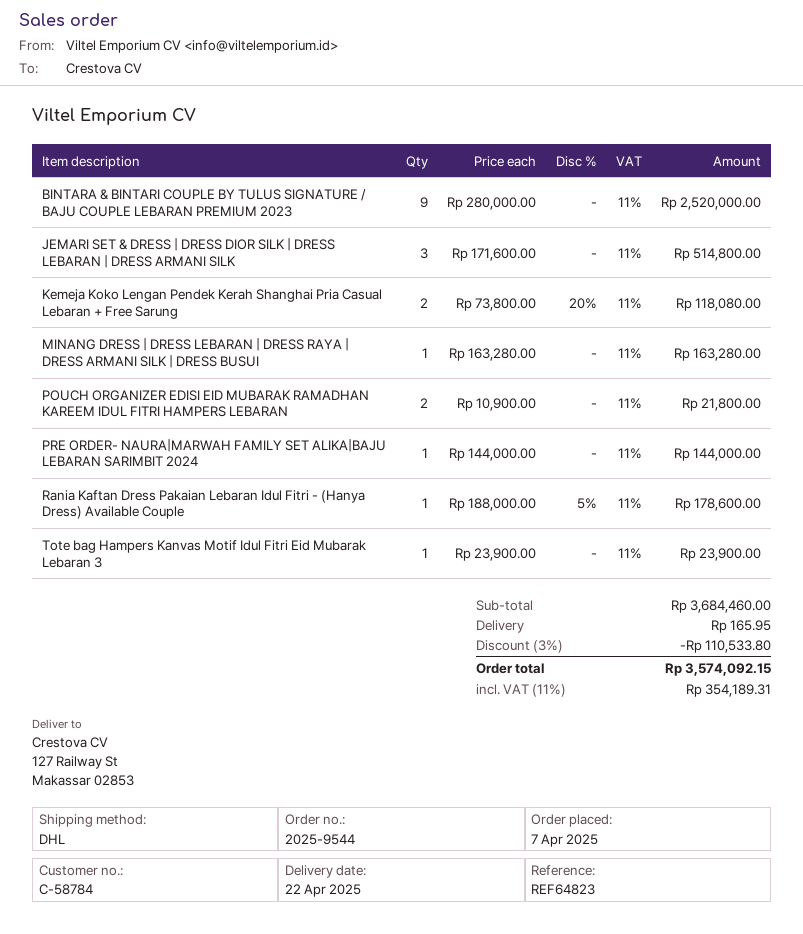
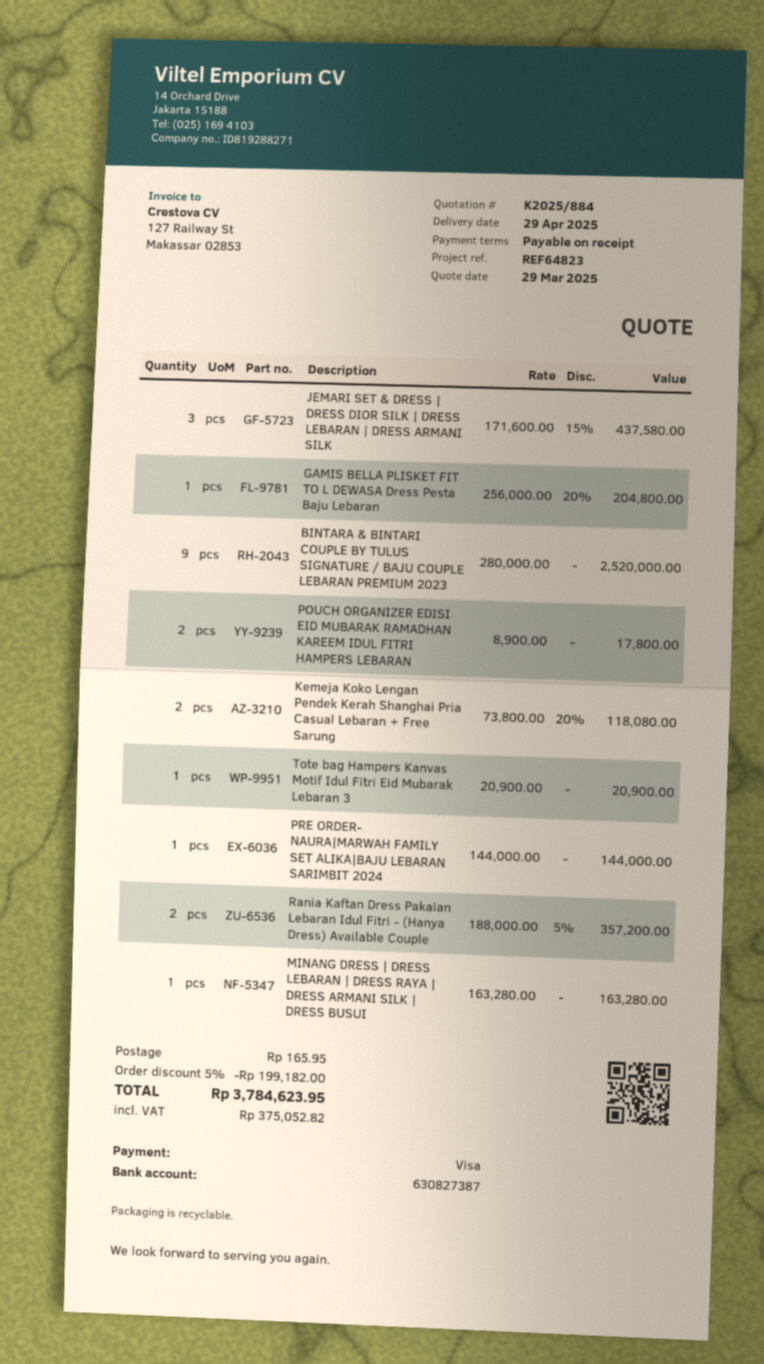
delivery date: 2025-04-22 -> 2025-04-29
JEMARI SET & DRESS | DRESS DIOR SILK | DRESS LEBARAN | DRESS ARMANI SILK: 3 x 171600.00 = 514800.00 -> 3 x 171600.00 - 15% = 437580.00
POUCH ORGANIZER EDISI EID MUBARAK RAMADHAN KAREEM IDUL FITRI HAMPERS LEBARAN: 2 x 10900.00 = 21800.00 -> 2 x 8900.00 = 17800.00
Rania Kaftan Dress Pakaian Lebaran Idul Fitri - (Hanya Dress) Available Couple: 1 x 188000.00 - 5% = 178600.00 -> 2 x 188000.00 - 5% = 357200.00
Tote bag Hampers Kanvas Motif Idul Fitri Eid Mubarak Lebaran 3: 1 x 23900.00 = 23900.00 -> 1 x 20900.00 = 20900.00
GAMIS BELLA PLISKET FIT TO L DEWASA Dress Pesta Baju Lebaran: none -> 1 x 256000.00 - 20% = 204800.00
discount: 3% = 110533.80 -> 5% = 199182.00
tax: 354189.31 -> 375052.82
total: 3574092.15 -> 3784623.95

